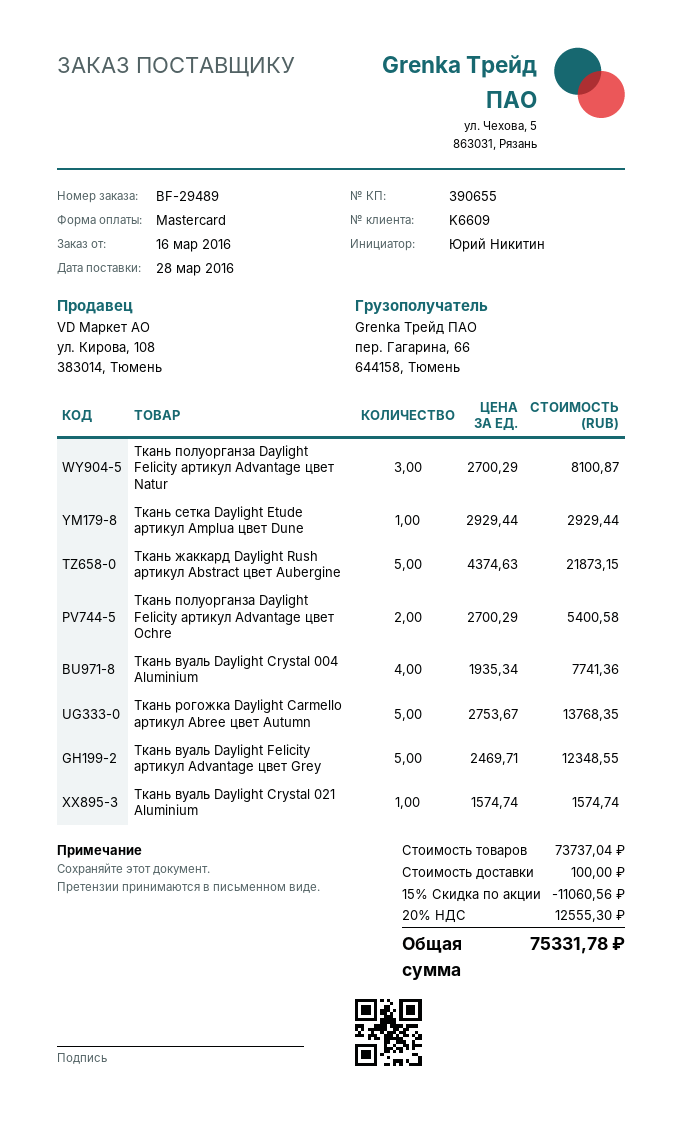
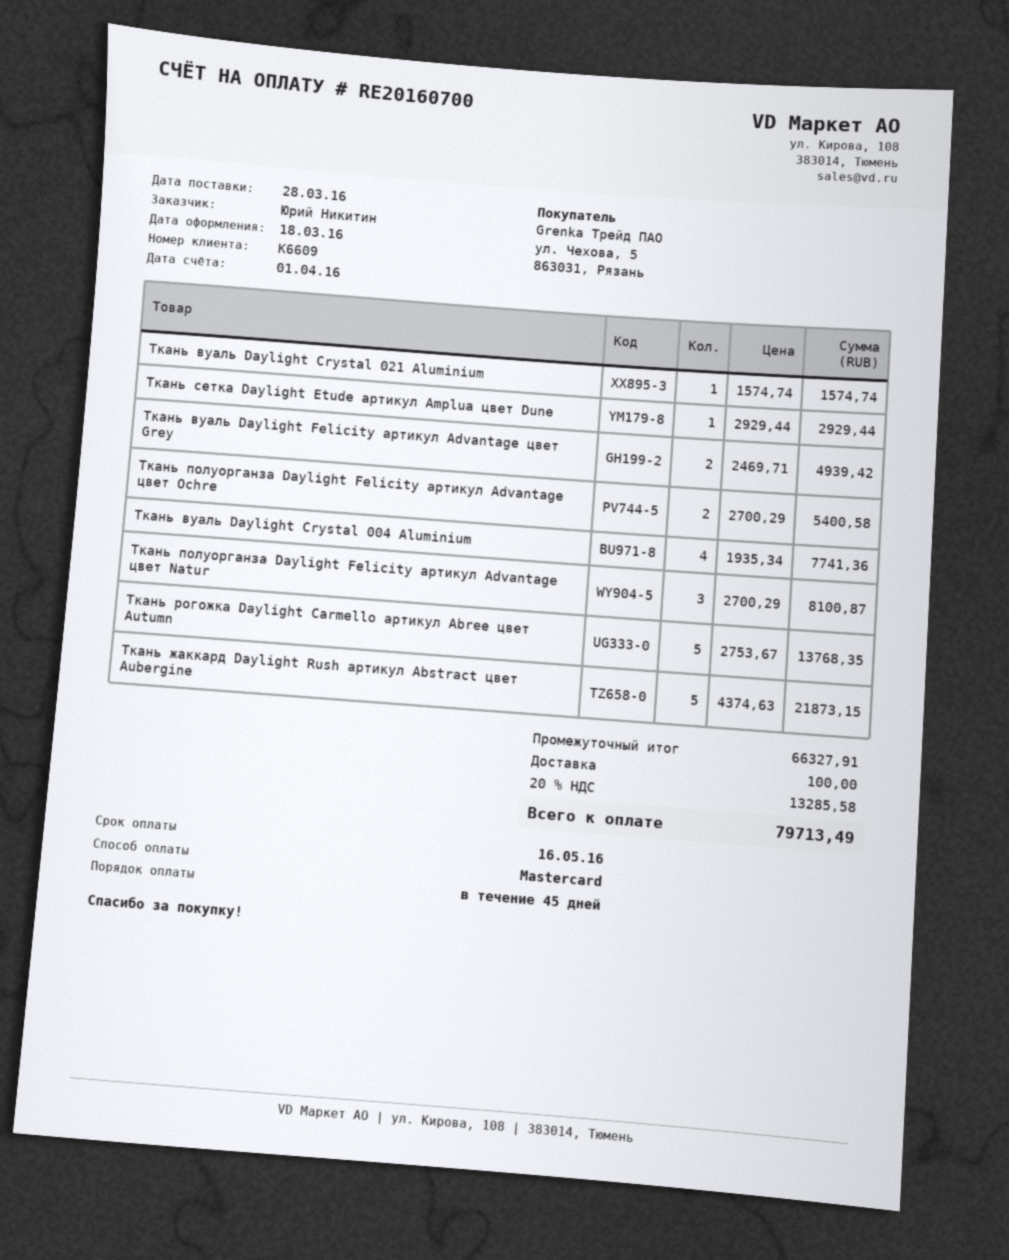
order date: 2016-03-16 -> 2016-03-18
Ткань вуаль Daylight Felicity артикул Advantage цвет Grey: 5 x 2469.71 = 12348.55 -> 2 x 2469.71 = 4939.42
subtotal: 73737.04 -> 66327.91
discount: 15% = 11060.56 -> none
tax: 20% = 12555.30 -> 20% = 13285.58
total: 75331.78 -> 79713.49

